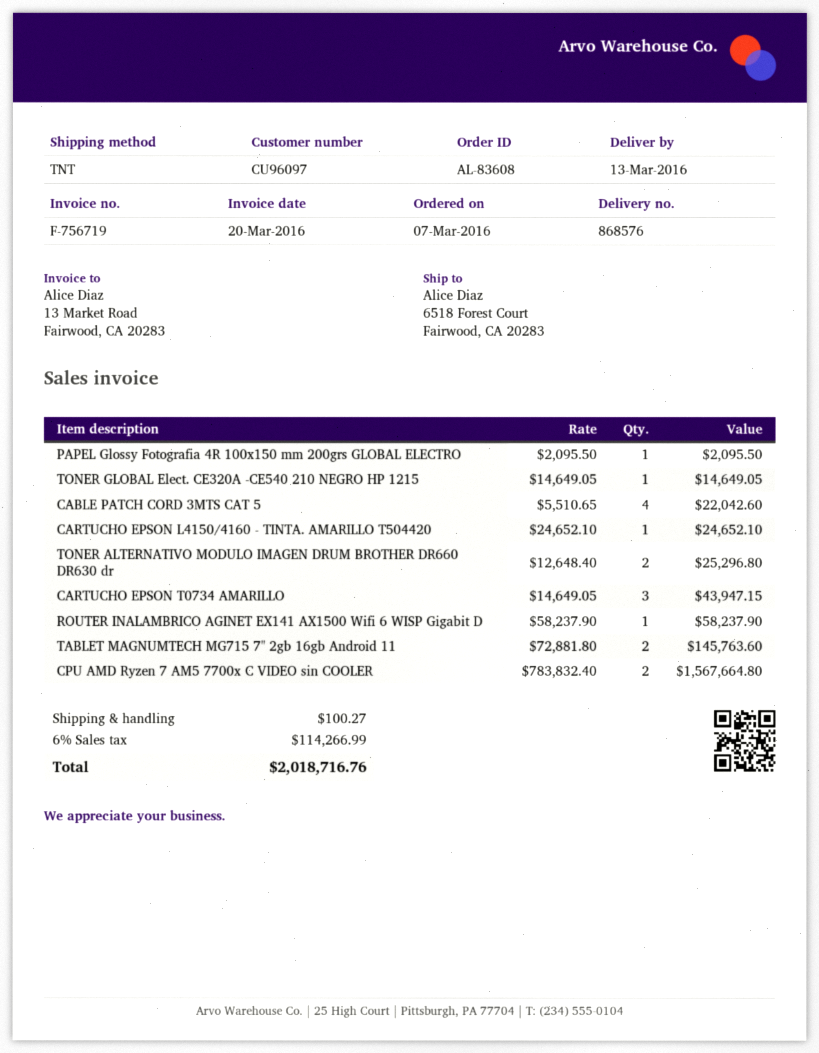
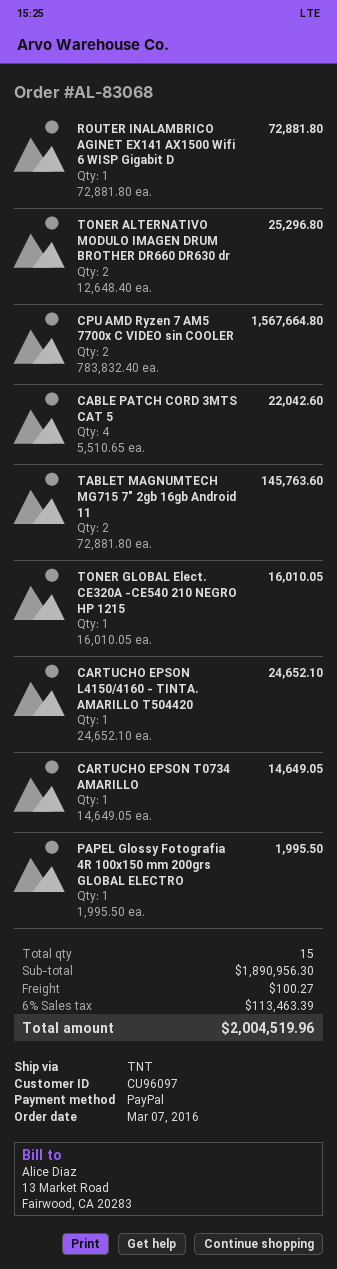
order number: AL-83608 -> AL-83068
PAPEL Glossy Fotografia 4R 100x150 mm 200grs GLOBAL ELECTRO: 1 x 2095.50 = 2095.50 -> 1 x 1995.50 = 1995.50
TONER GLOBAL Elect. CE320A -CE540 210 NEGRO HP 1215: 1 x 14649.05 = 14649.05 -> 1 x 16010.05 = 16010.05
CARTUCHO EPSON T0734 AMARILLO: 3 x 14649.05 = 43947.15 -> 1 x 14649.05 = 14649.05
ROUTER INALAMBRICO AGINET EX141 AX1500 Wifi 6 WISP Gigabit D: 1 x 58237.90 = 58237.90 -> 1 x 72881.80 = 72881.80
tax: 6% = 114266.99 -> 6% = 113463.39
total: 2018716.76 -> 2004519.96

